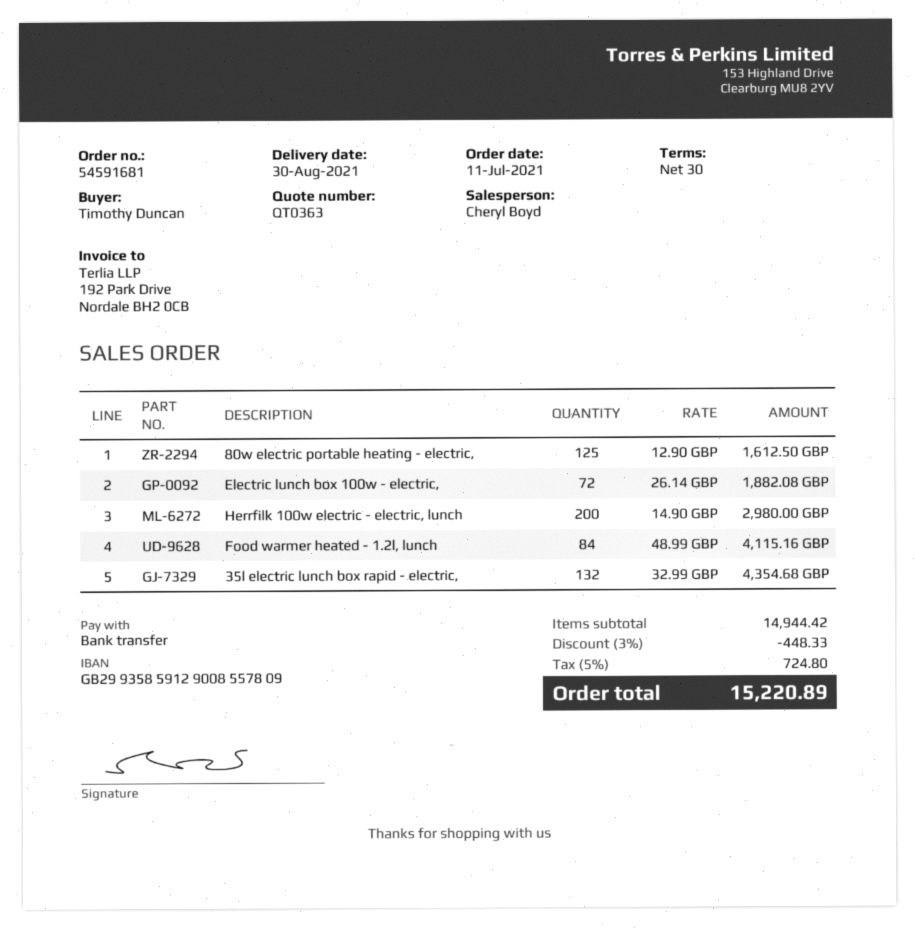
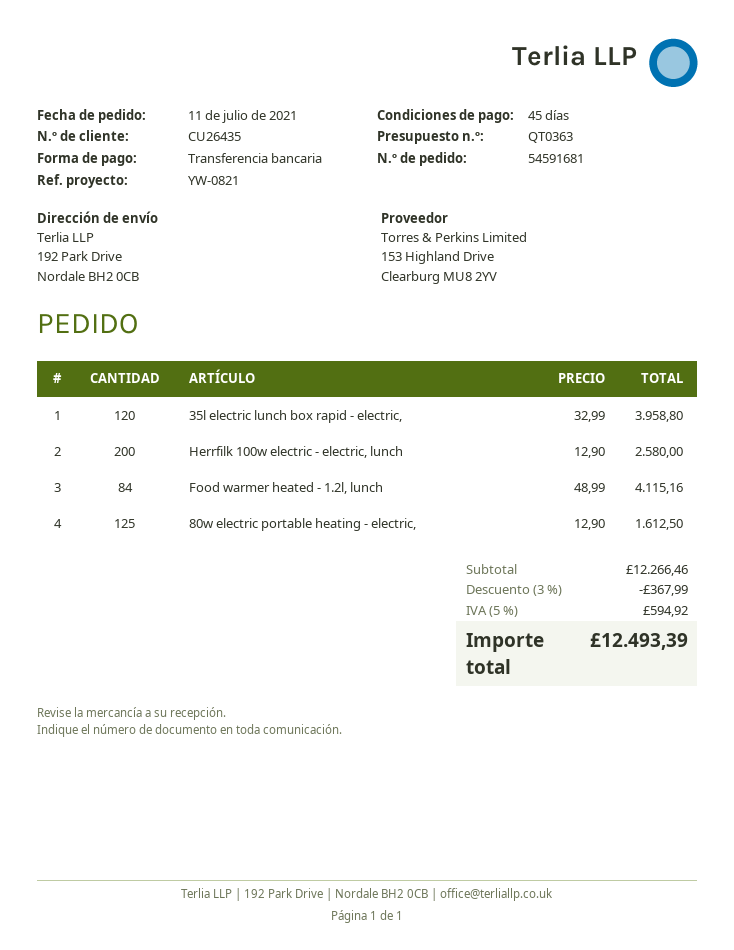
payment terms: 30 days -> 45 days
Electric lunch box 100w - electric,: 72 x 26.14 = 1882.08 -> none
Herrfilk 100w electric - electric, lunch: 200 x 14.90 = 2980.00 -> 200 x 12.90 = 2580.00
35l electric lunch box rapid - electric,: 132 x 32.99 = 4354.68 -> 120 x 32.99 = 3958.80
subtotal: 14944.42 -> 12266.46
discount: 3% = 448.33 -> 3% = 367.99
tax: 5% = 724.80 -> 5% = 594.92
total: 15220.89 -> 12493.39

